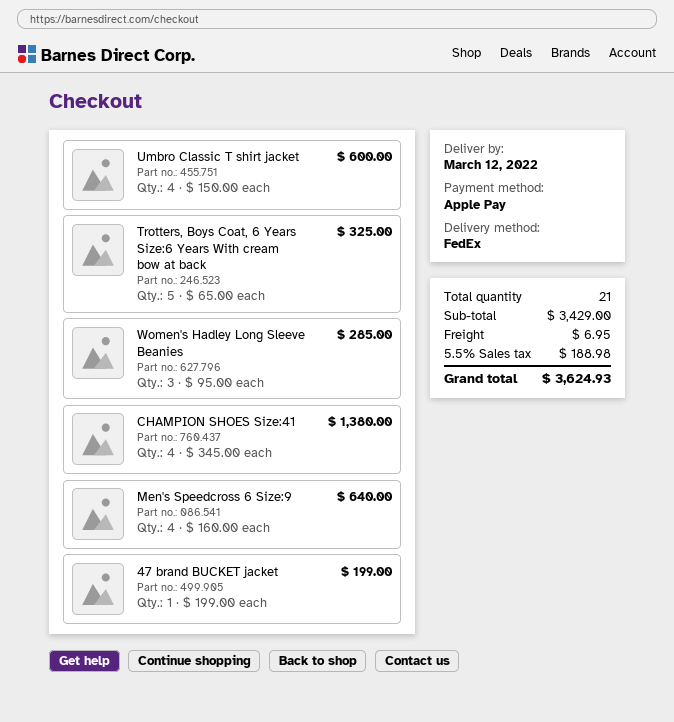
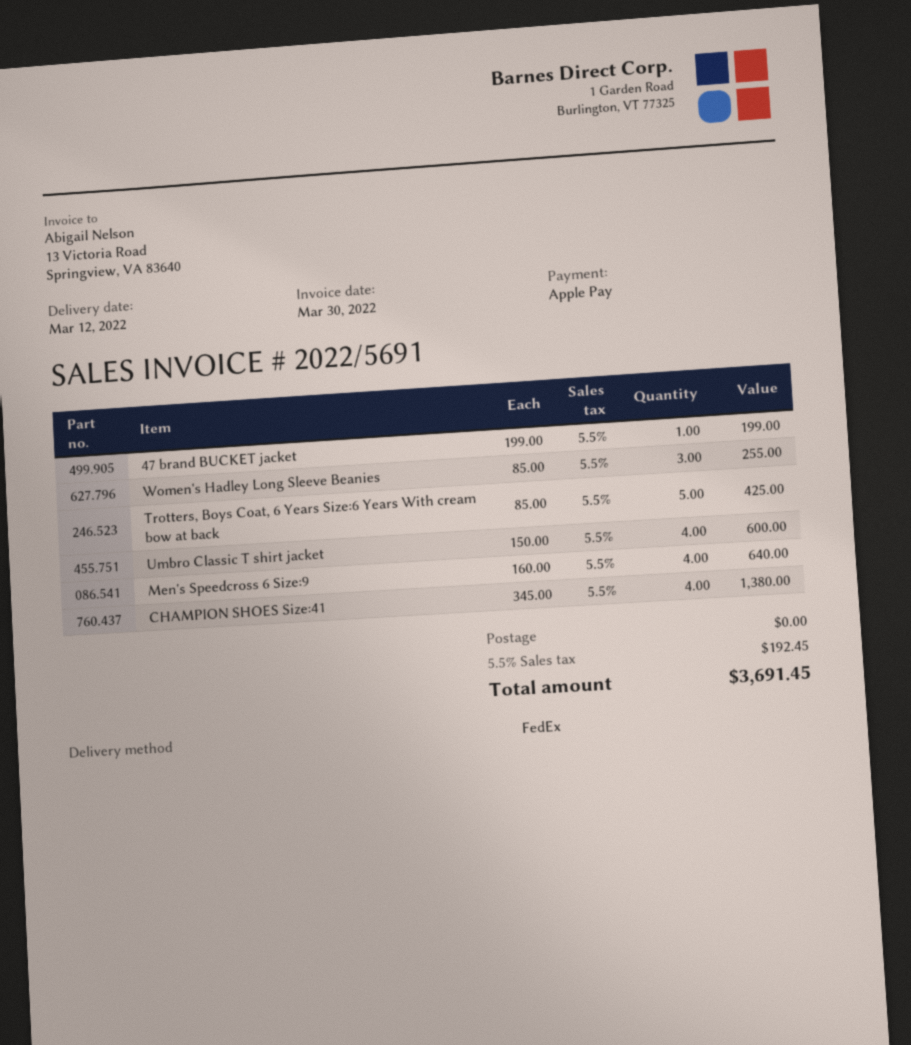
Trotters, Boys Coat, 6 Years Size:6 Years With cream bow at back: 5 x 65.00 = 325.00 -> 5 x 85.00 = 425.00
Women's Hadley Long Sleeve Beanies: 3 x 95.00 = 285.00 -> 3 x 85.00 = 255.00
shipping: 6.95 -> 0.00
tax: 5.5% = 188.98 -> 5.5% = 192.45
total: 3624.93 -> 3691.45

